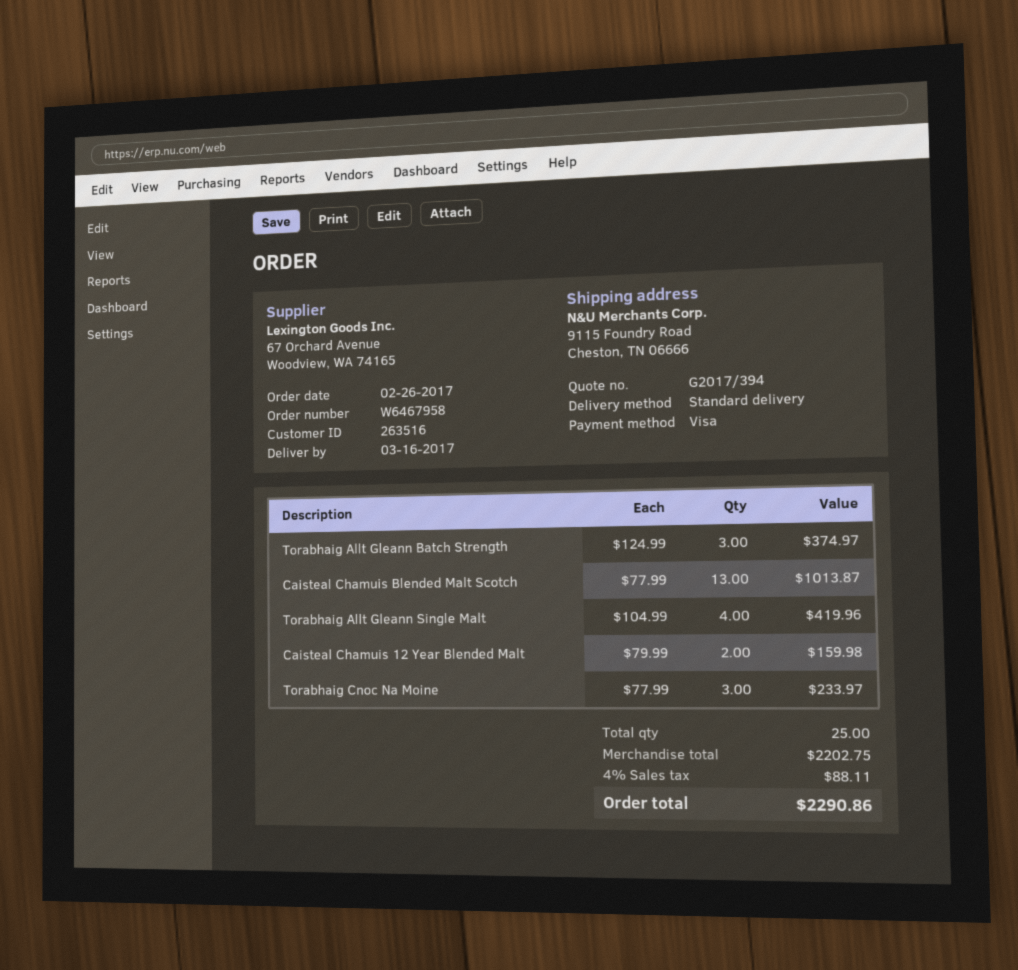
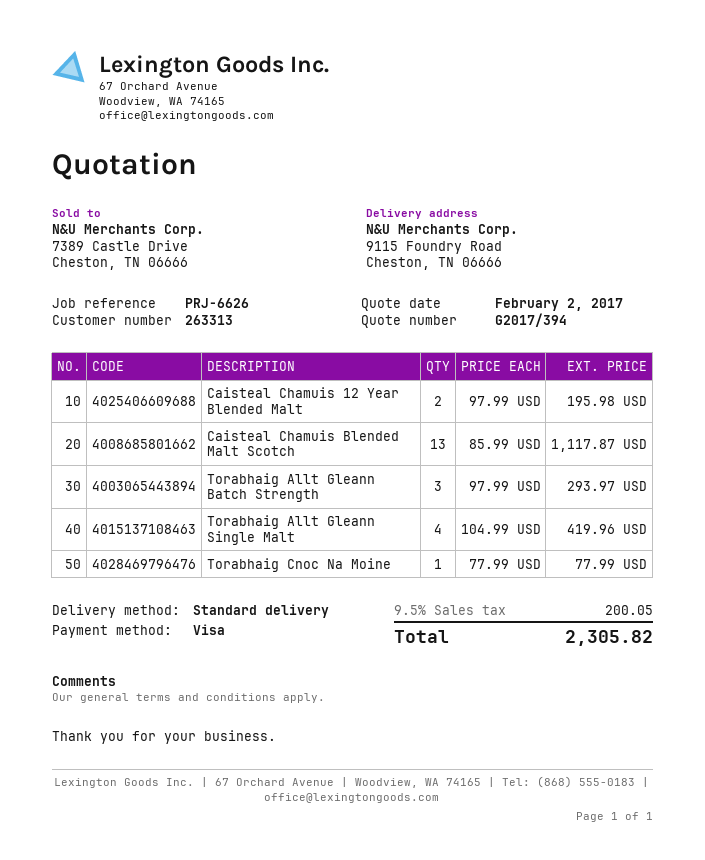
customer number: 263516 -> 263313
Torabhaig Allt Gleann Batch Strength: 3 x 124.99 = 374.97 -> 3 x 97.99 = 293.97
Caisteal Chamuis Blended Malt Scotch: 13 x 77.99 = 1013.87 -> 13 x 85.99 = 1117.87
Caisteal Chamuis 12 Year Blended Malt: 2 x 79.99 = 159.98 -> 2 x 97.99 = 195.98
Torabhaig Cnoc Na Moine: 3 x 77.99 = 233.97 -> 1 x 77.99 = 77.99
tax: 4% = 88.11 -> 9.5% = 200.05
total: 2290.86 -> 2305.82

